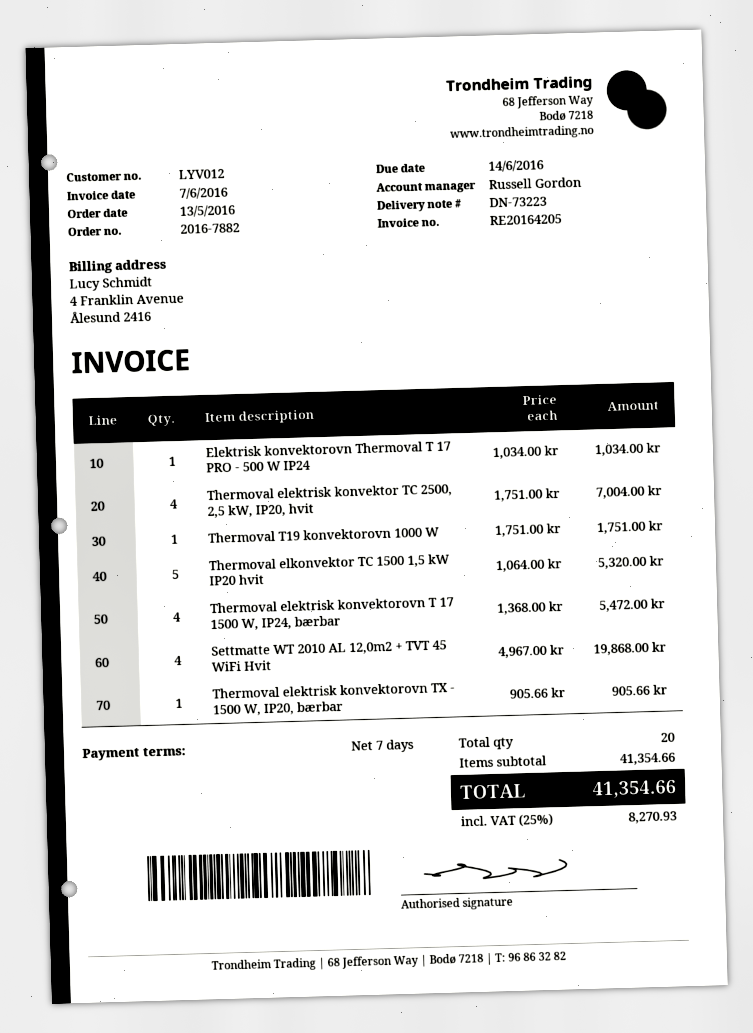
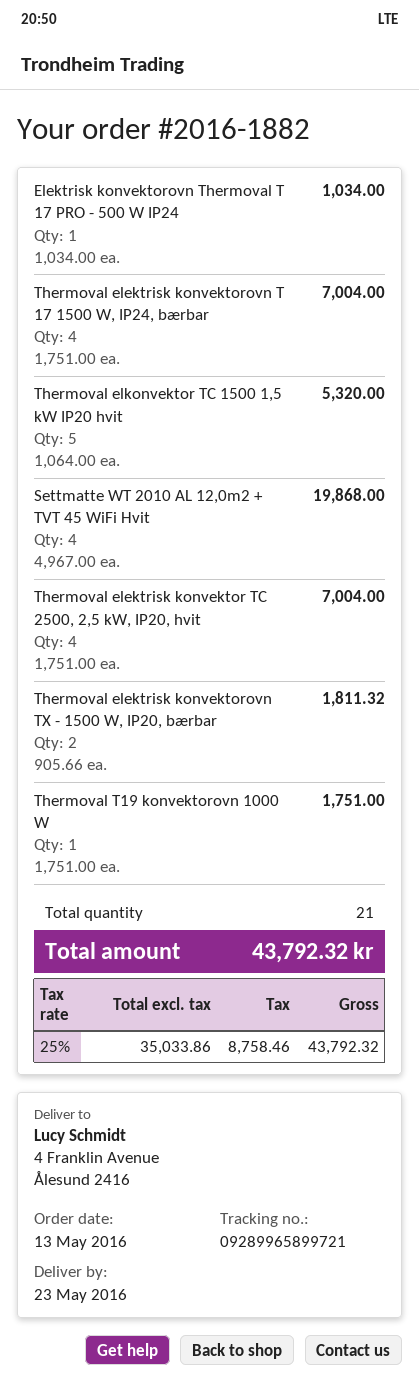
order number: 2016-7882 -> 2016-1882
Thermoval elektrisk konvektorovn T 17 1500 W, IP24, bærbar: 4 x 1368.00 = 5472.00 -> 4 x 1751.00 = 7004.00
Thermoval elektrisk konvektorovn TX - 1500 W, IP20, bærbar: 1 x 905.66 = 905.66 -> 2 x 905.66 = 1811.32
total quantity: 20 -> 21
tax: 25% = 8270.93 -> 25% = 8758.46
total: 41354.66 -> 43792.32

